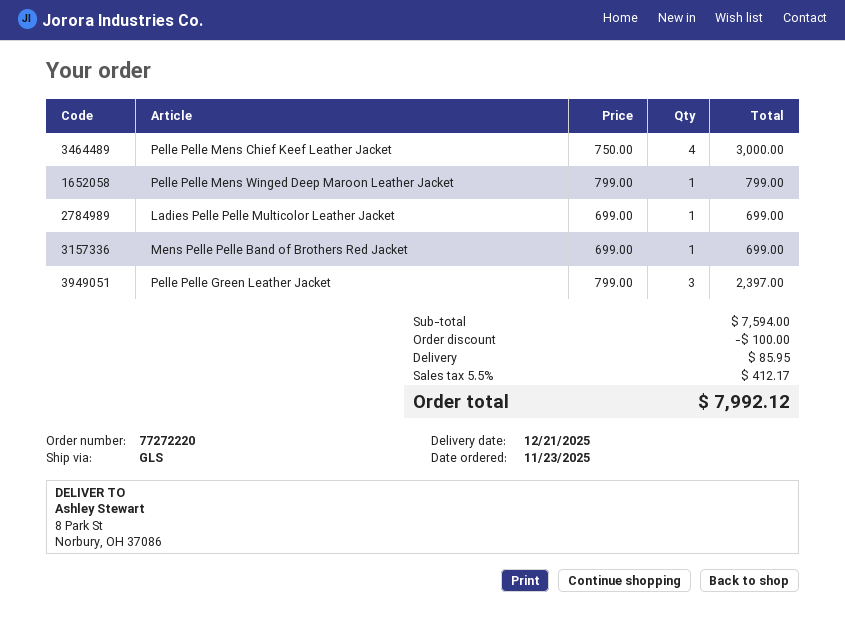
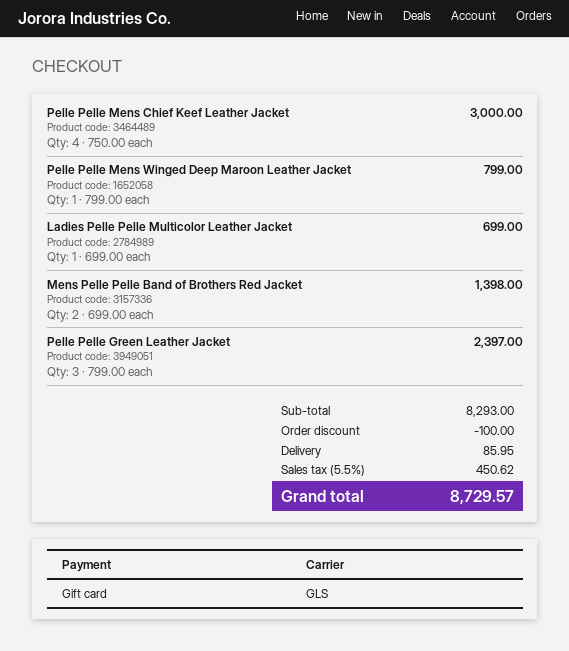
Mens Pelle Pelle Band of Brothers Red Jacket: 1 x 699.00 = 699.00 -> 2 x 699.00 = 1398.00
subtotal: 7594.00 -> 8293.00
tax: 5.5% = 412.17 -> 5.5% = 450.62
total: 7992.12 -> 8729.57

